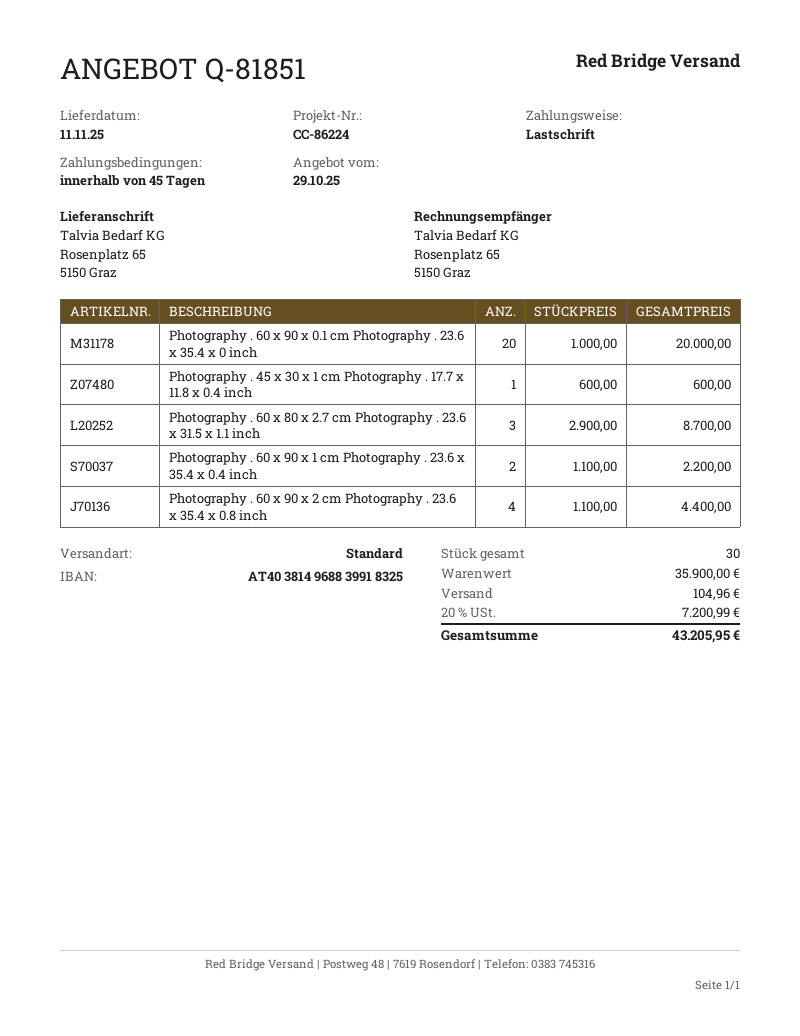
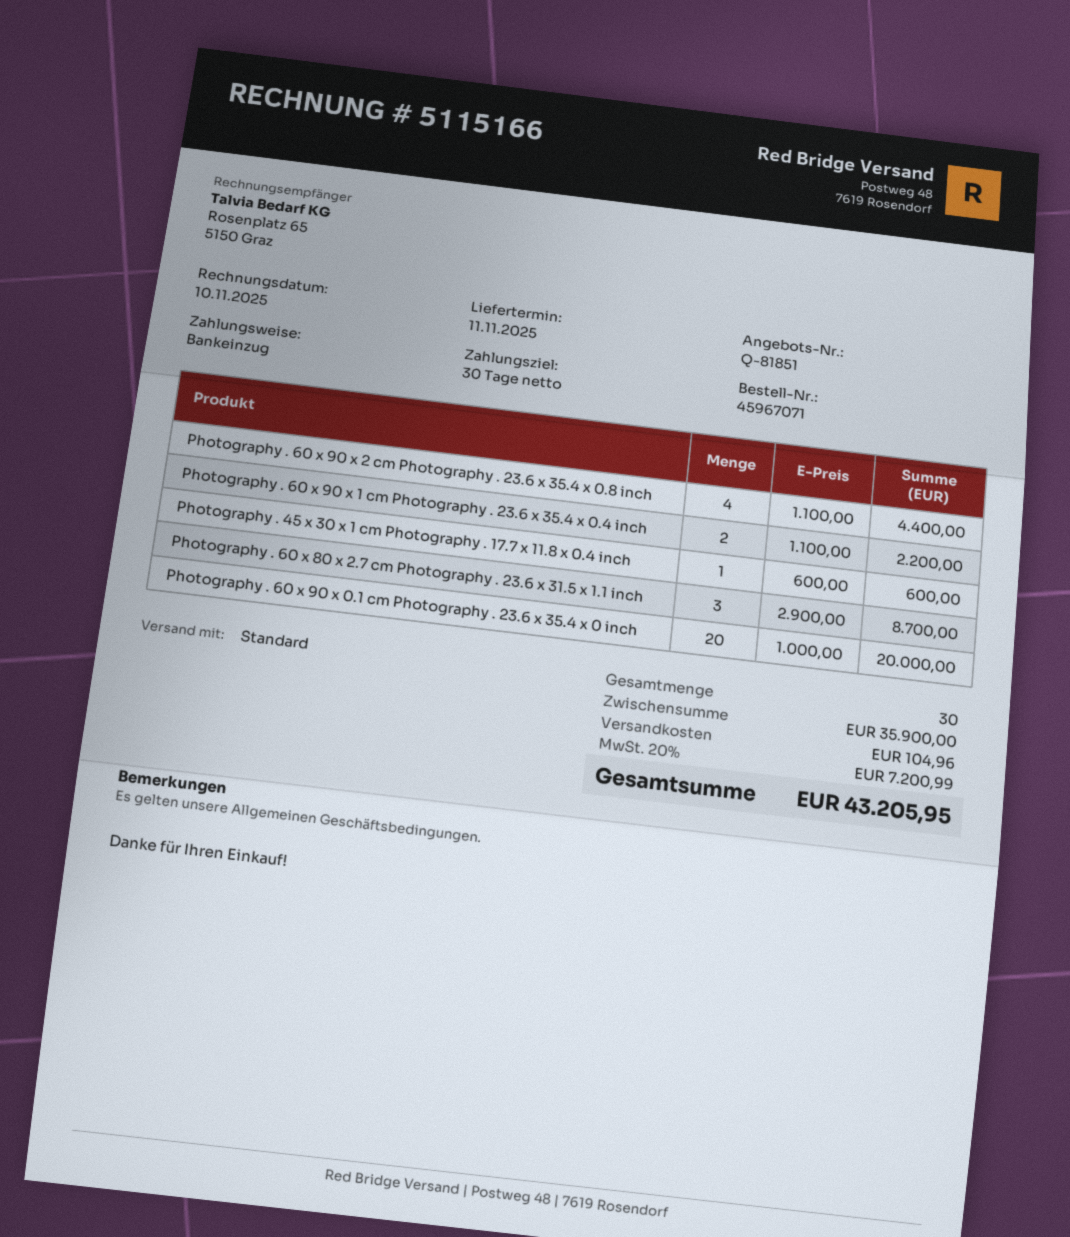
payment terms: 45 days -> 30 days

